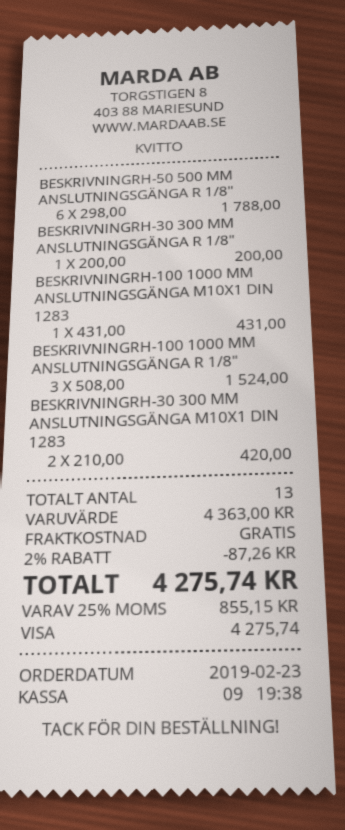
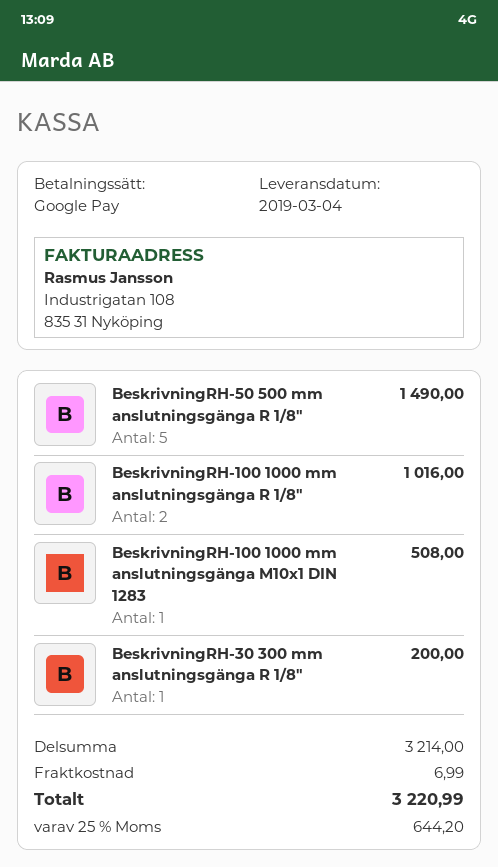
payment method: Visa -> Google Pay
BESKRIVNINGRH-50 500 MM ANSLUTNINGSGÄNGA R 1/8": 6 for 1788.00 -> 5 for 1490.00
BESKRIVNINGRH-100 1000 MM ANSLUTNINGSGÄNGA M10X1 DIN 1283: 1 for 431.00 -> 1 for 508.00
BESKRIVNINGRH-100 1000 MM ANSLUTNINGSGÄNGA R 1/8": 3 for 1524.00 -> 2 for 1016.00
BESKRIVNINGRH-30 300 MM ANSLUTNINGSGÄNGA M10X1 DIN 1283: 2 for 420.00 -> none
subtotal: 4363.00 -> 3214.00
discount: 2% = 87.26 -> none
shipping: 0.00 -> 6.99
tax: 25% = 855.15 -> 25% = 644.20
total: 4275.74 -> 3220.99

